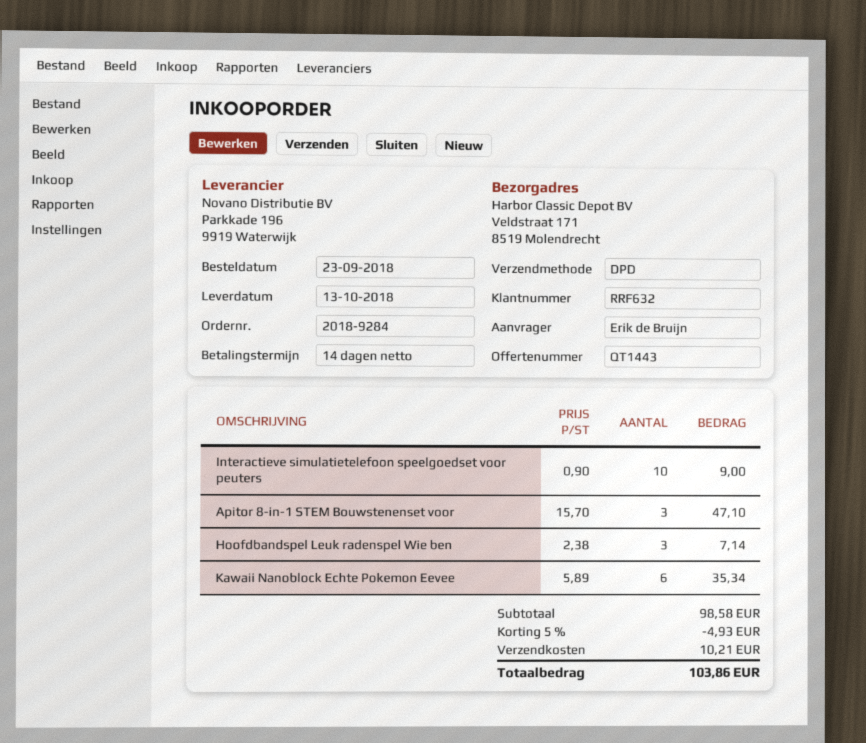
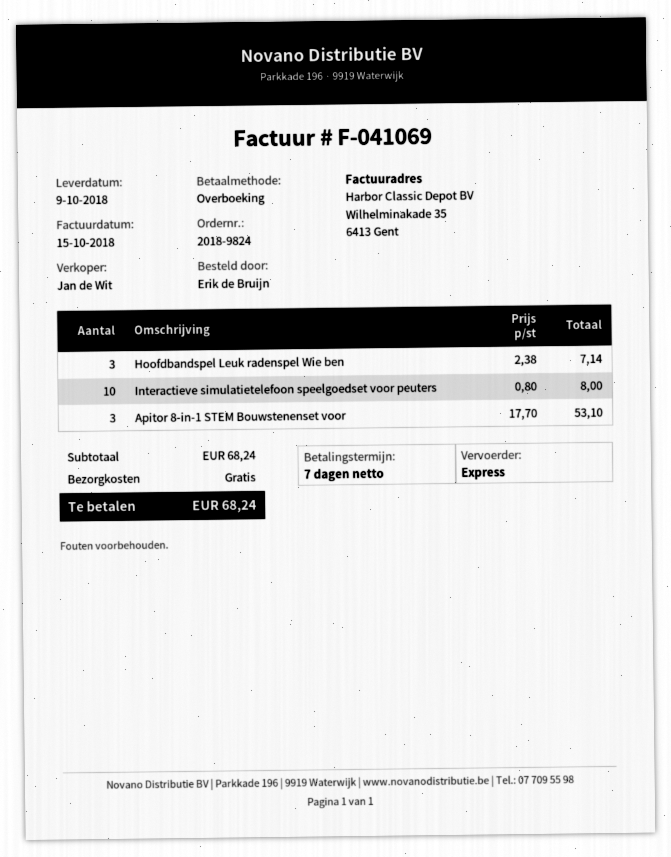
order number: 2018-9284 -> 2018-9824
delivery date: 2018-10-13 -> 2018-10-09
payment terms: 14 days -> 7 days
shipping method: DPD -> express
Interactieve simulatietelefoon speelgoedset voor peuters: 10 x 0.90 = 9.00 -> 10 x 0.80 = 8.00
Apitor 8-in-1 STEM Bouwstenenset voor: 3 x 15.70 = 47.10 -> 3 x 17.70 = 53.10
Kawaii Nanoblock Echte Pokemon Eevee: 6 x 5.89 = 35.34 -> none
subtotal: 98.58 -> 68.24
discount: 5% = 4.93 -> none
shipping: 10.21 -> 0.00
total: 103.86 -> 68.24

